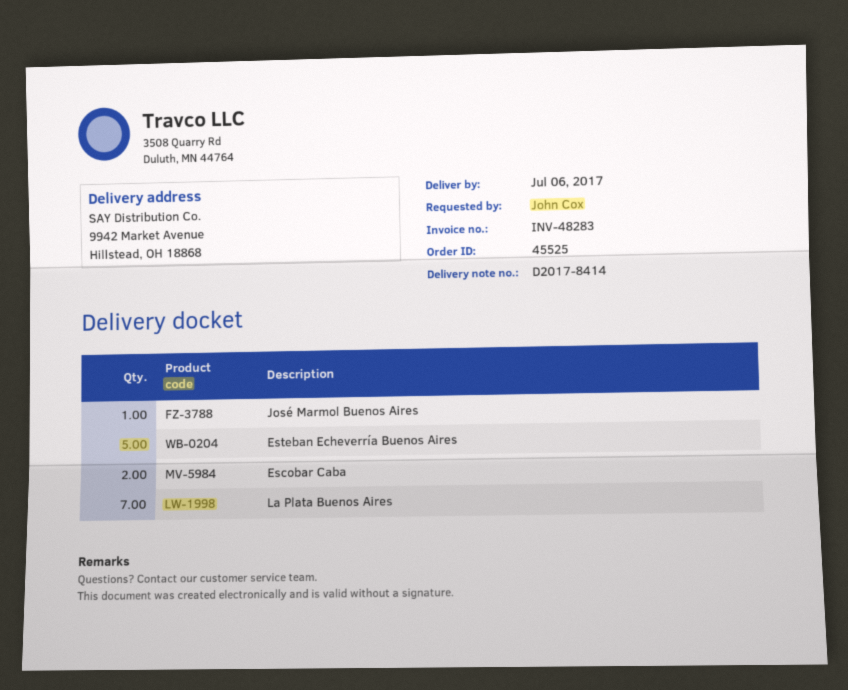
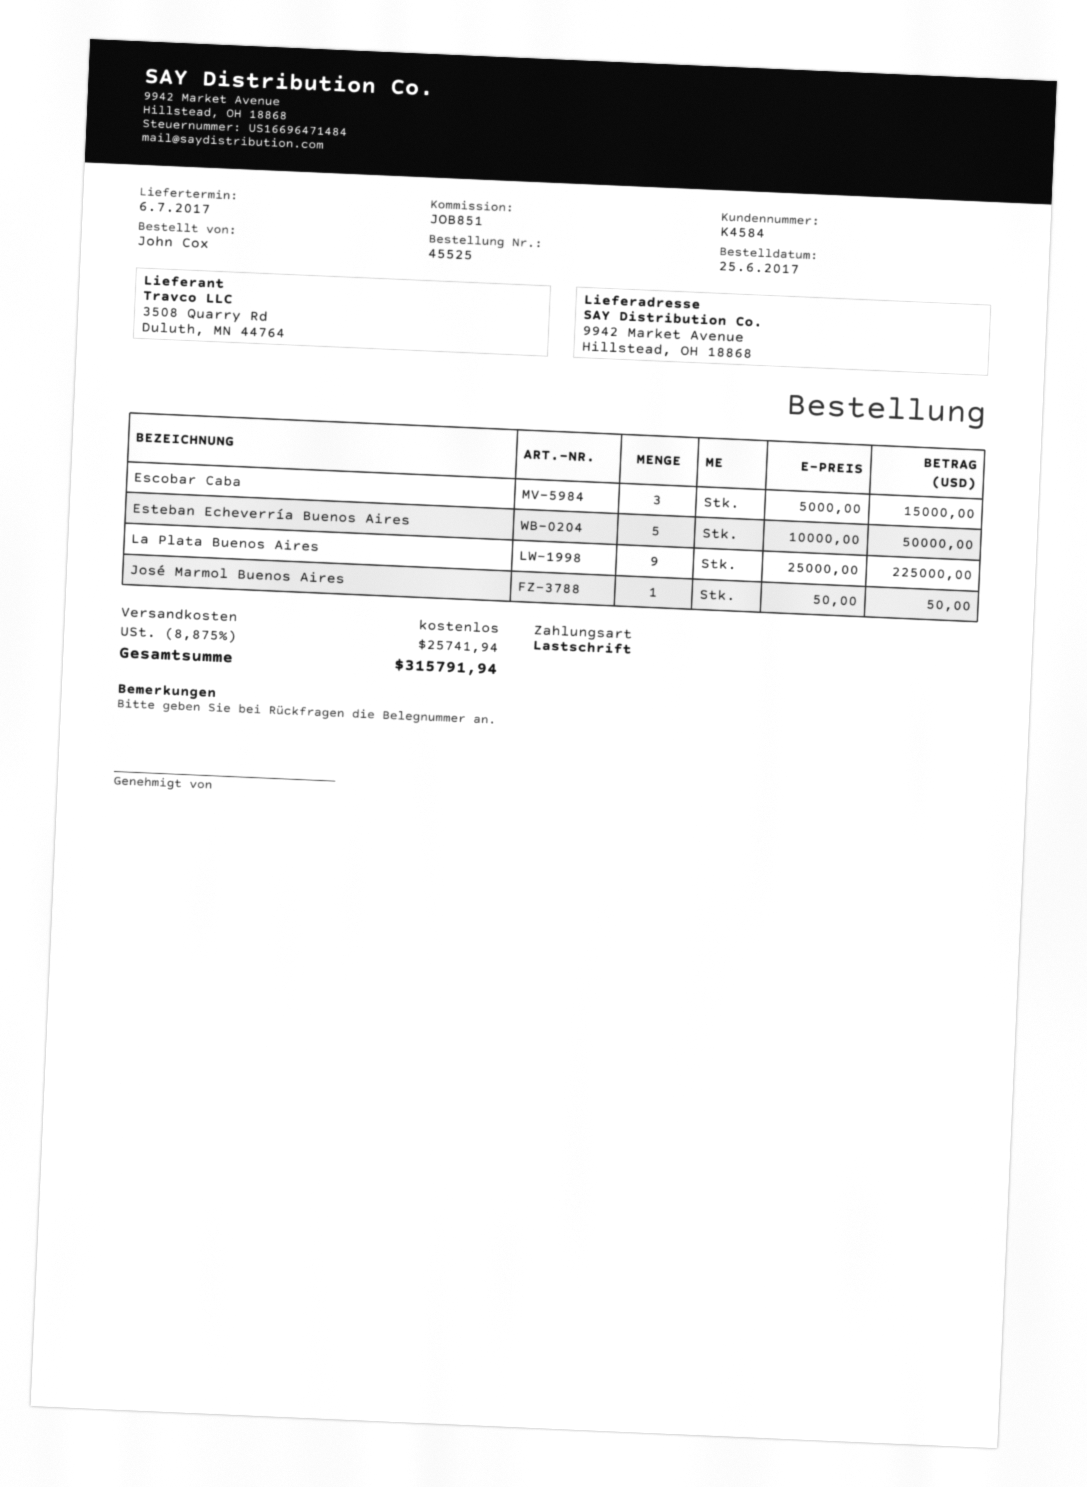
Escobar Caba: 2 -> 3
La Plata Buenos Aires: 7 -> 9

